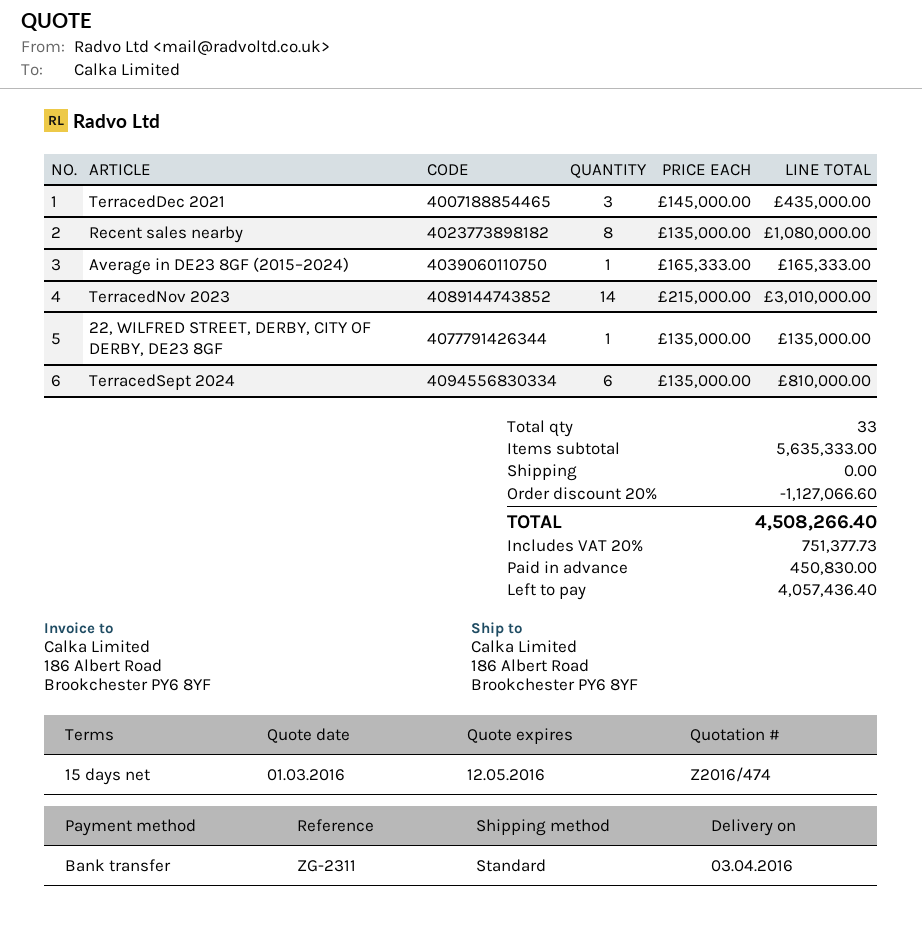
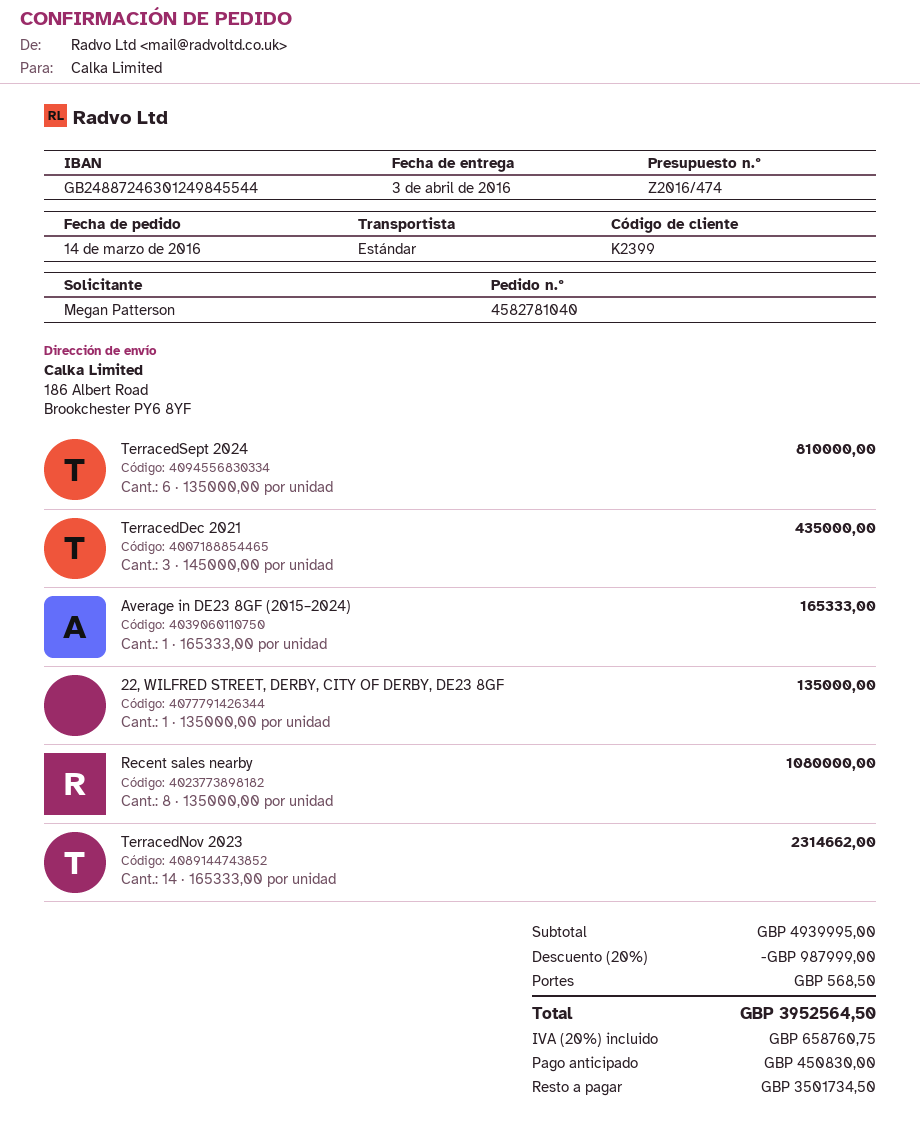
TerracedNov 2023: 14 x 215000.00 = 3010000.00 -> 14 x 165333.00 = 2314662.00
subtotal: 5635333.00 -> 4939995.00
discount: 20% = 1127066.60 -> 20% = 987999.00
shipping: 0.00 -> 568.50
tax: 20% = 751377.73 -> 20% = 658760.75
total: 4508266.40 -> 3952564.50
balance: 4057436.40 -> 3501734.50

